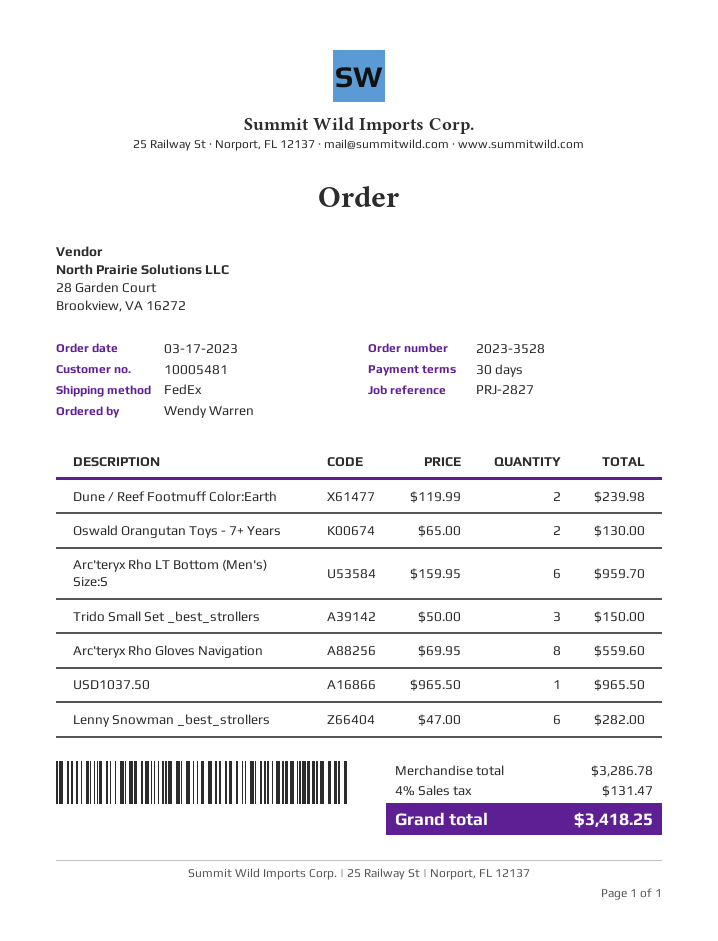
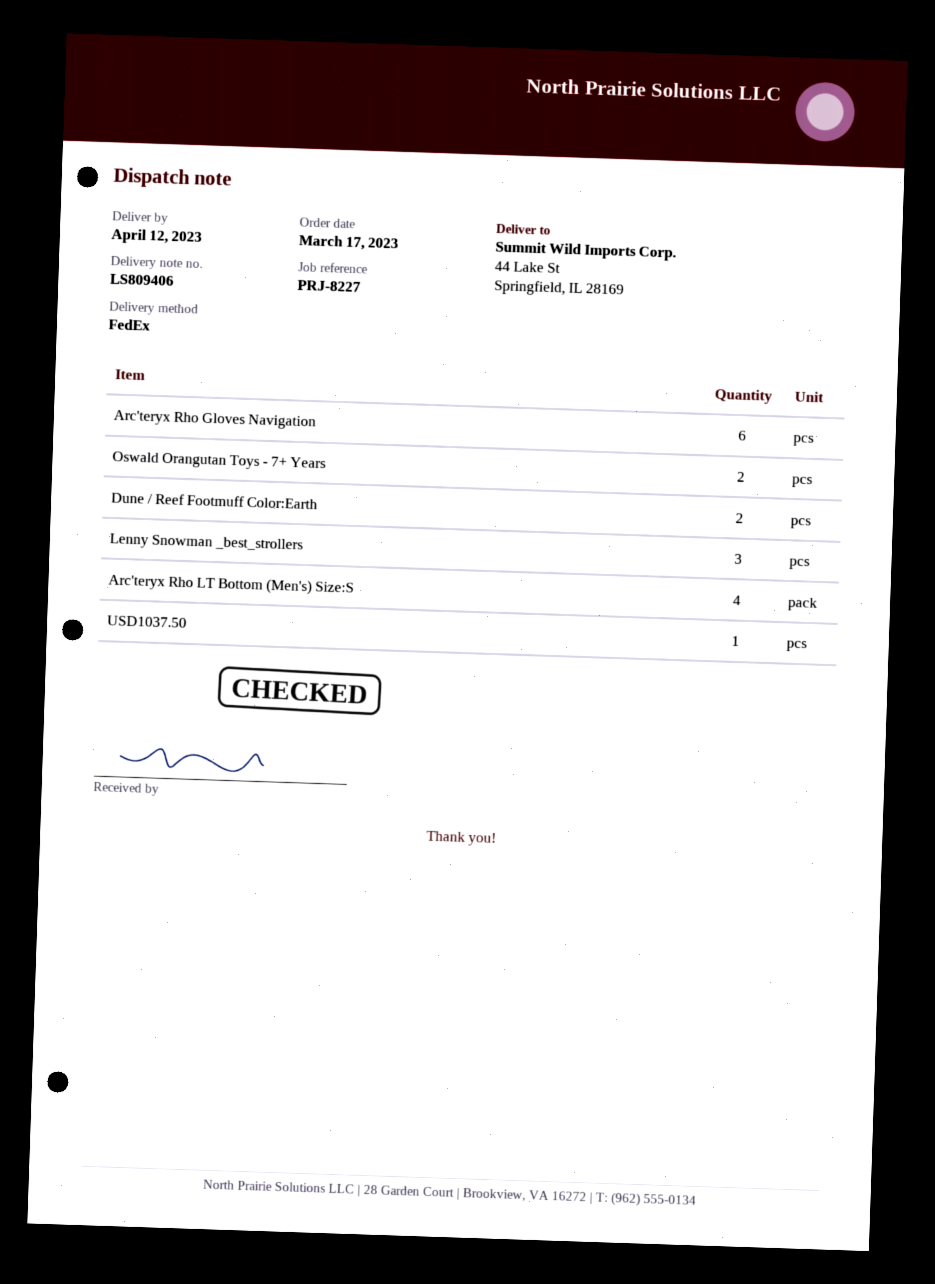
reference: PRJ-2827 -> PRJ-8227
Arc'teryx Rho LT Bottom (Men's) Size:S: 6 -> 4
Trido Small Set _best_strollers: 3 -> none
Arc'teryx Rho Gloves Navigation: 8 -> 6
Lenny Snowman _best_strollers: 6 -> 3

